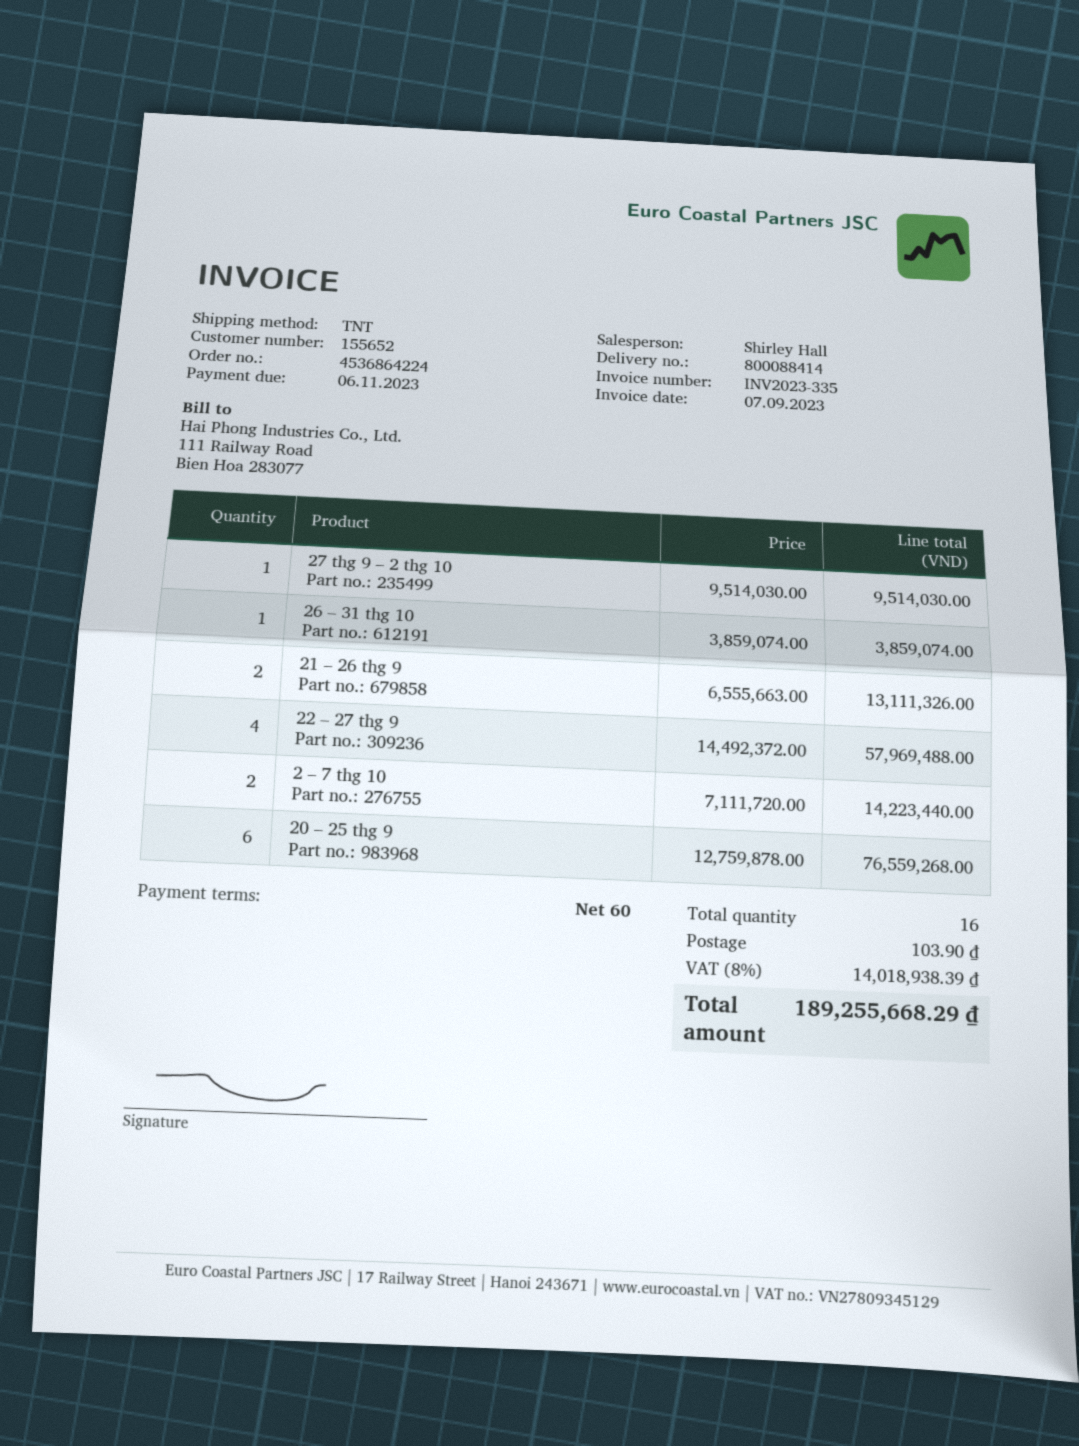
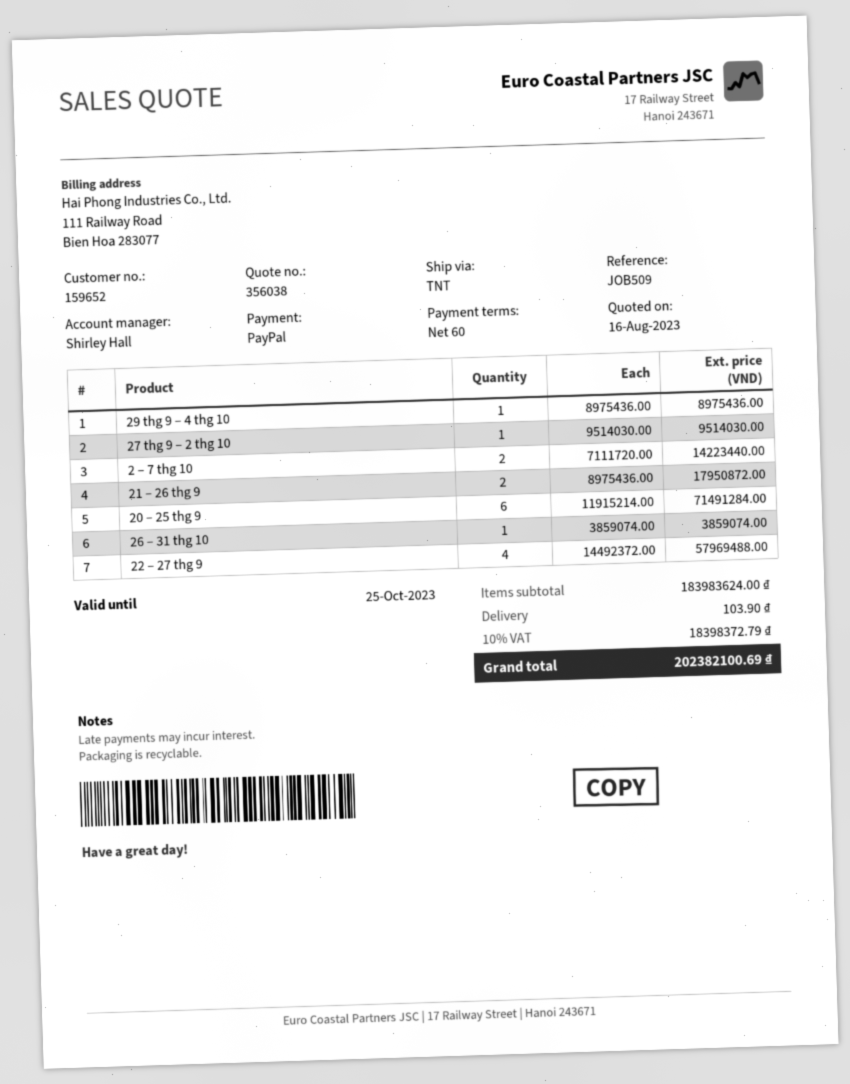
customer number: 155652 -> 159652
21 – 26 thg 9: 2 x 6555663.00 = 13111326.00 -> 2 x 8975436.00 = 17950872.00
20 – 25 thg 9: 6 x 12759878.00 = 76559268.00 -> 6 x 11915214.00 = 71491284.00
29 thg 9 – 4 thg 10: none -> 1 x 8975436.00 = 8975436.00
tax: 8% = 14018938.39 -> 10% = 18398372.79
total: 189255668.29 -> 202382100.69

